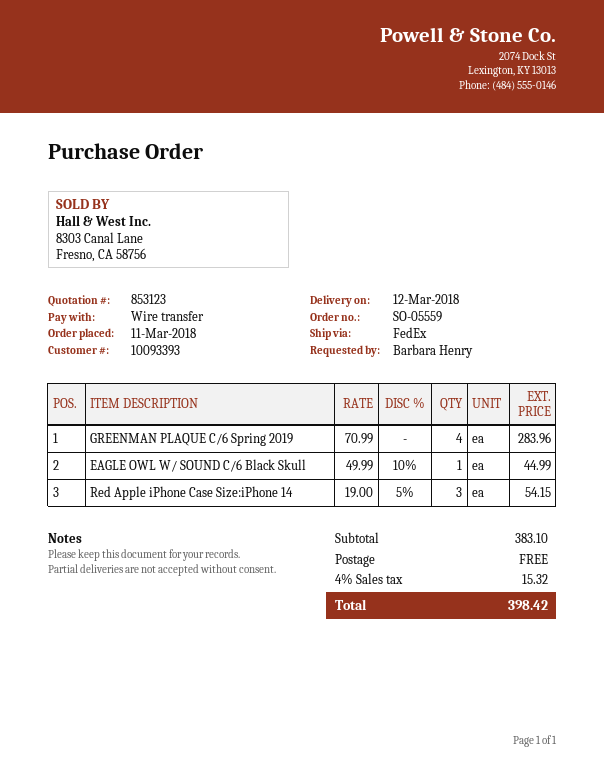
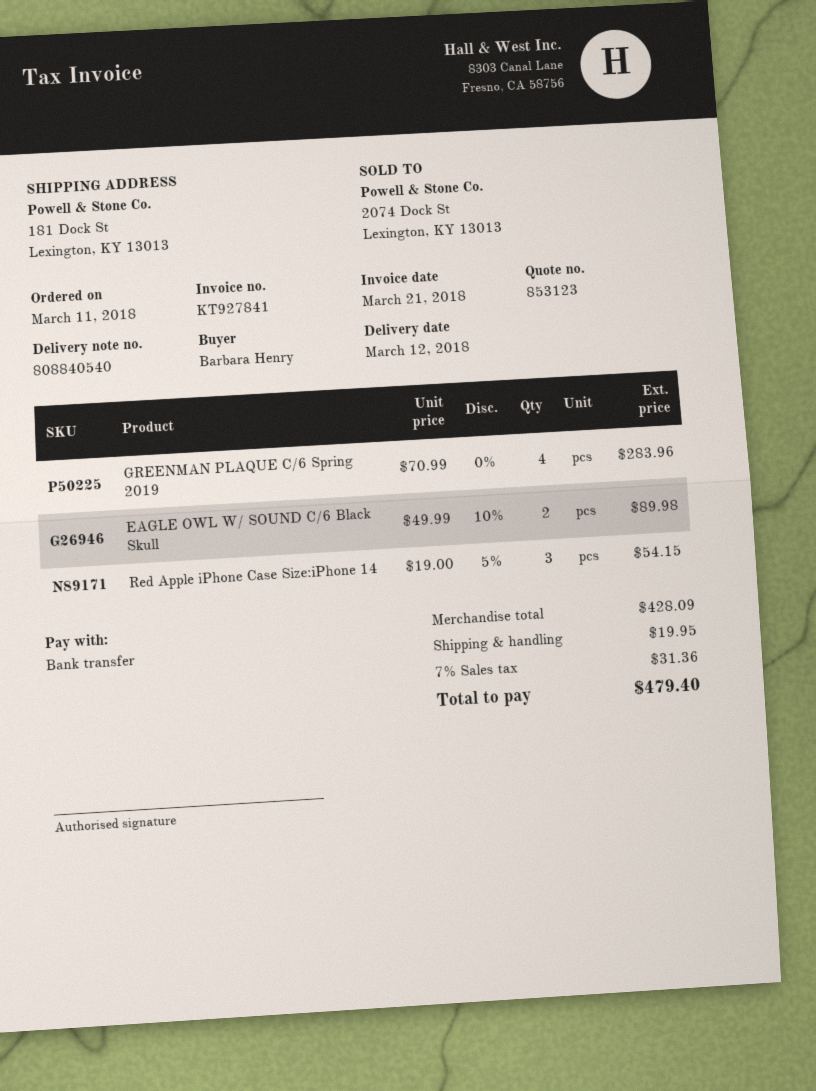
EAGLE OWL W/ SOUND C/6 Black Skull: 1 x 49.99 - 10% = 44.99 -> 2 x 49.99 - 10% = 89.98
subtotal: 383.10 -> 428.09
shipping: 0.00 -> 19.95
tax: 4% = 15.32 -> 7% = 31.36
total: 398.42 -> 479.40

